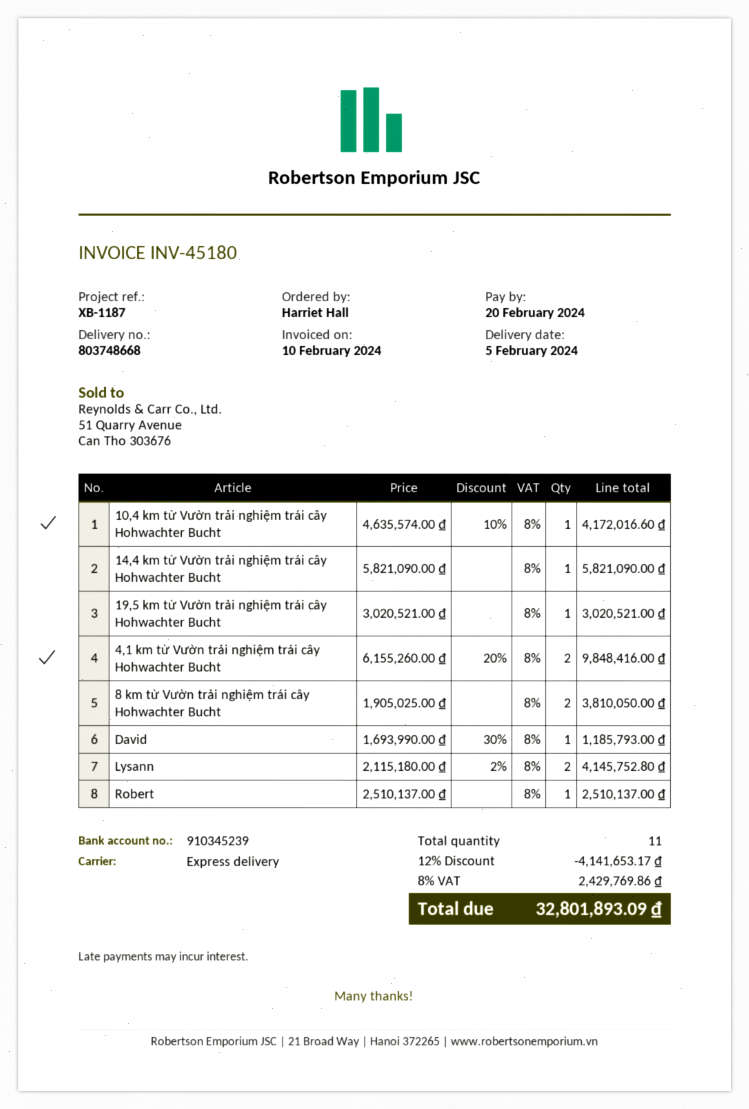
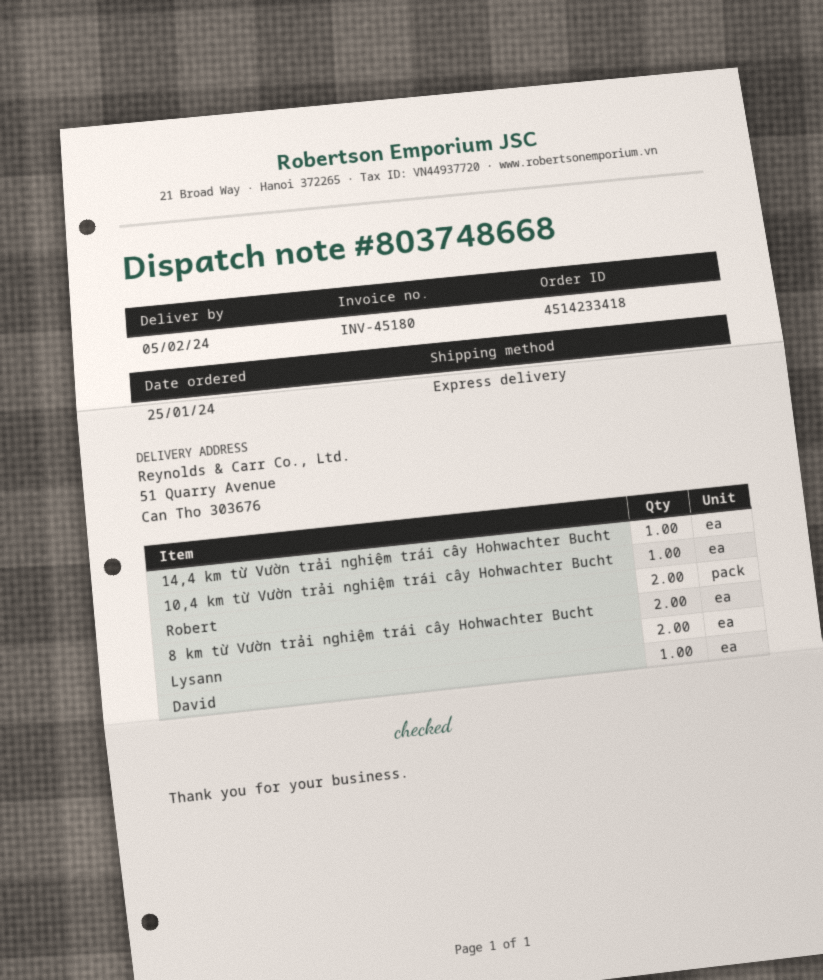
19,5 km từ Vườn trải nghiệm trái cây Hohwachter Bucht: 1 -> none
4,1 km từ Vườn trải nghiệm trái cây Hohwachter Bucht: 2 -> none
Robert: 1 -> 2

